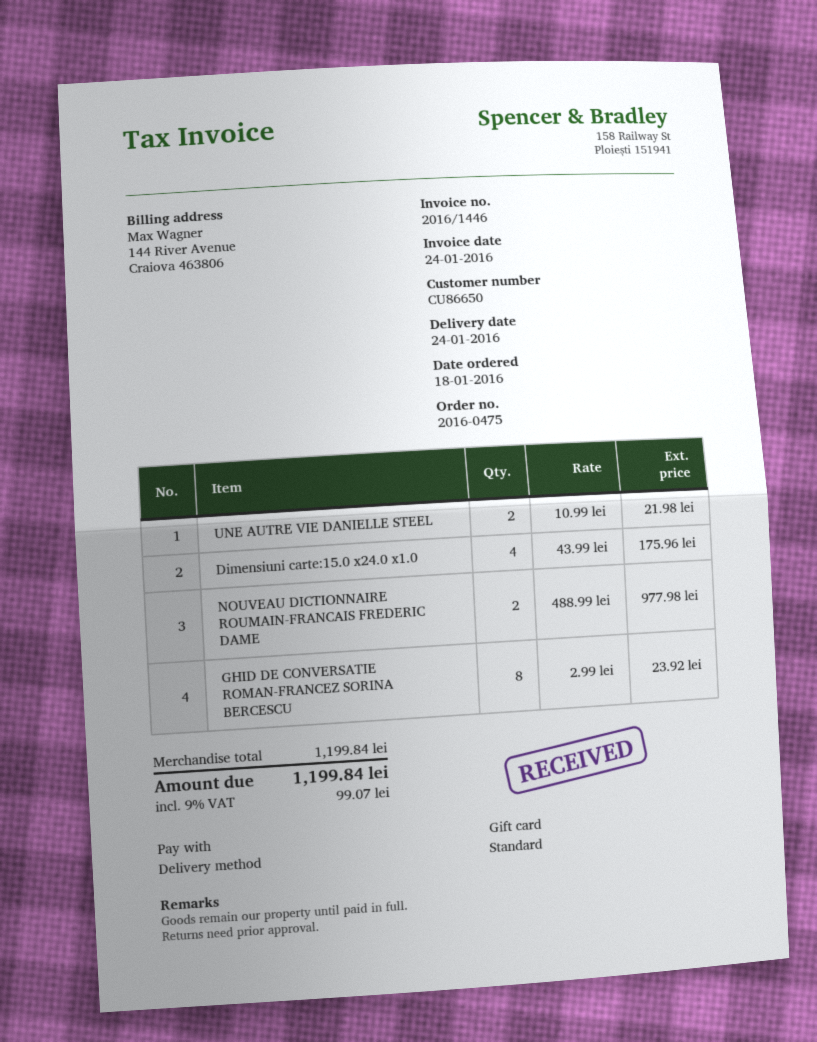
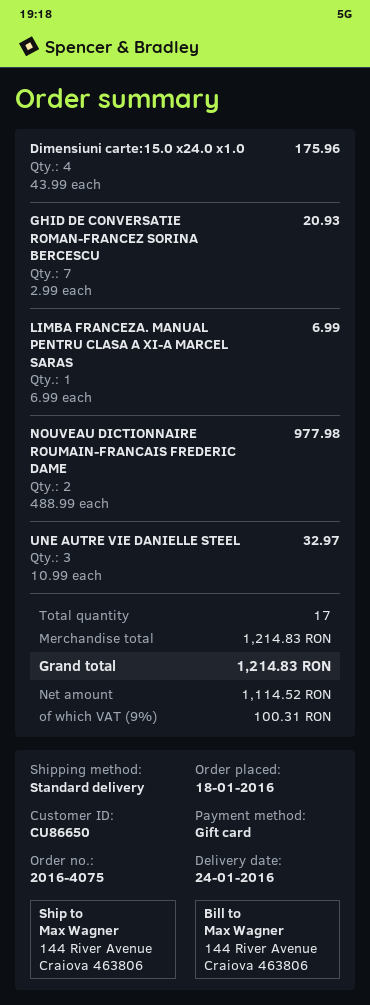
order number: 2016-0475 -> 2016-4075
UNE AUTRE VIE DANIELLE STEEL: 2 x 10.99 = 21.98 -> 3 x 10.99 = 32.97
GHID DE CONVERSATIE ROMAN-FRANCEZ SORINA BERCESCU: 8 x 2.99 = 23.92 -> 7 x 2.99 = 20.93
LIMBA FRANCEZA. MANUAL PENTRU CLASA A XI-A MARCEL SARAS: none -> 1 x 6.99 = 6.99
subtotal: 1199.84 -> 1214.83
tax: 9% = 99.07 -> 9% = 100.31
total: 1199.84 -> 1214.83

